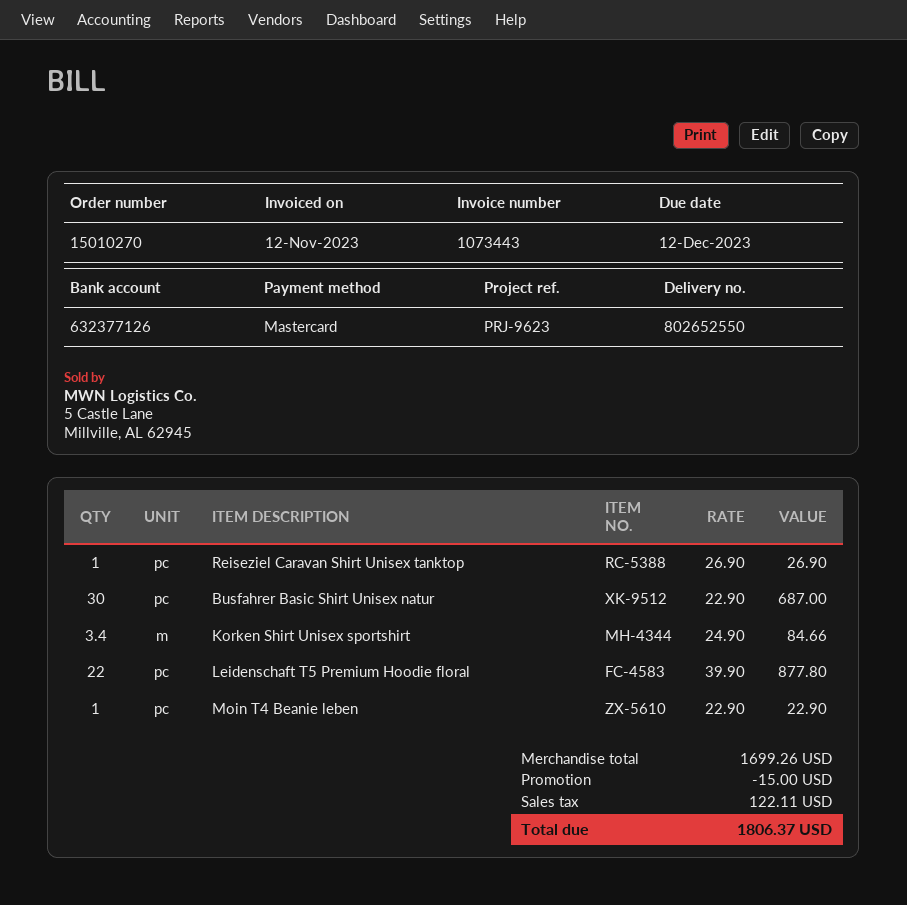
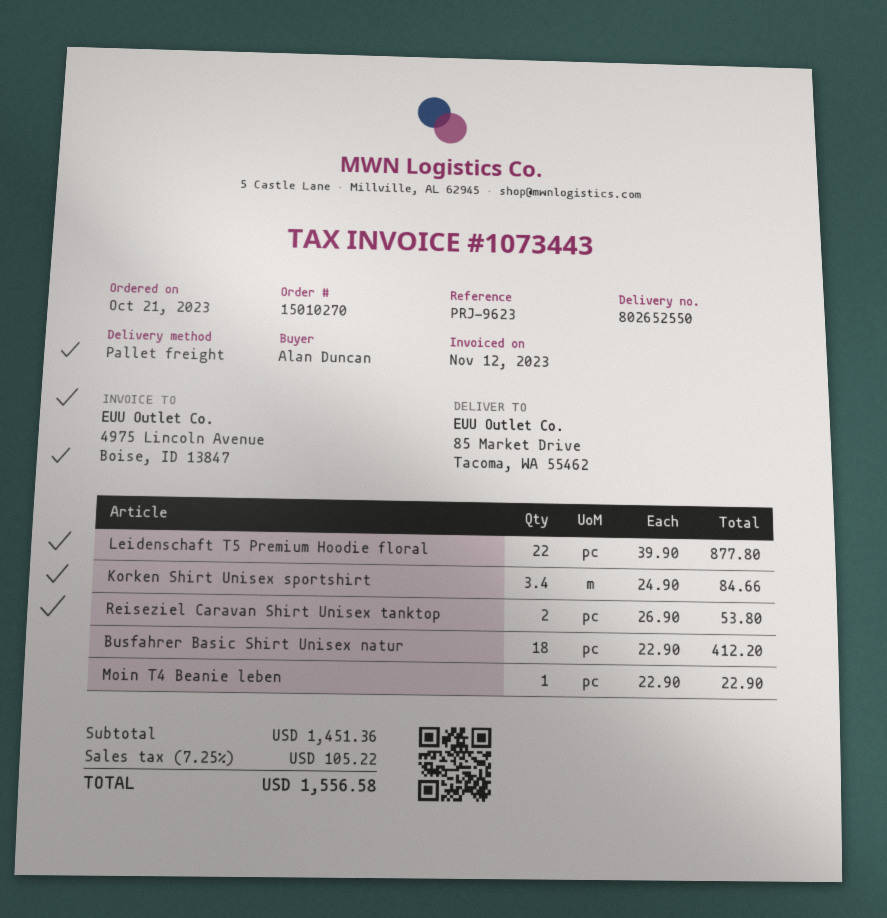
Reiseziel Caravan Shirt Unisex tanktop: 1 x 26.90 = 26.90 -> 2 x 26.90 = 53.80
Busfahrer Basic Shirt Unisex natur: 30 x 22.90 = 687.00 -> 18 x 22.90 = 412.20
subtotal: 1699.26 -> 1451.36
discount: 15.00 -> none
tax: 122.11 -> 105.22
total: 1806.37 -> 1556.58

